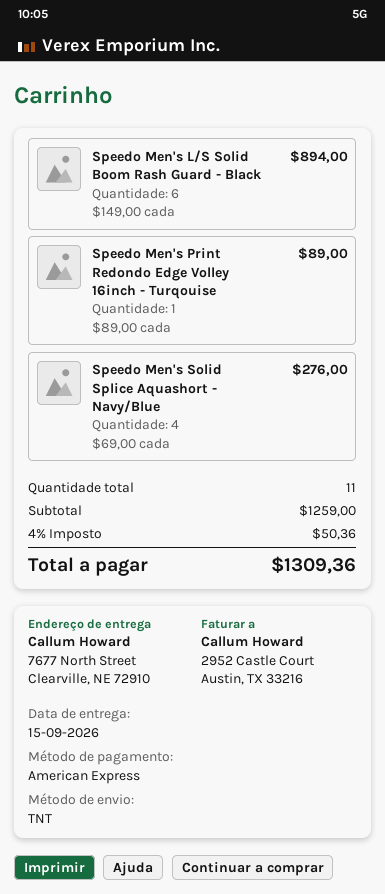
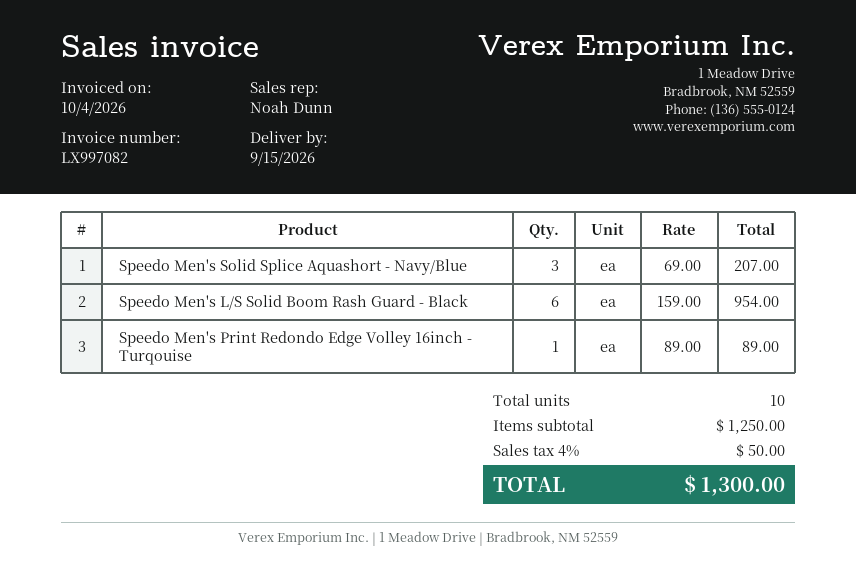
Speedo Men's L/S Solid Boom Rash Guard - Black: 6 x 149.00 = 894.00 -> 6 x 159.00 = 954.00
Speedo Men's Solid Splice Aquashort - Navy/Blue: 4 x 69.00 = 276.00 -> 3 x 69.00 = 207.00
total quantity: 11 -> 10
subtotal: 1259.00 -> 1250.00
tax: 4% = 50.36 -> 4% = 50.00
total: 1309.36 -> 1300.00

